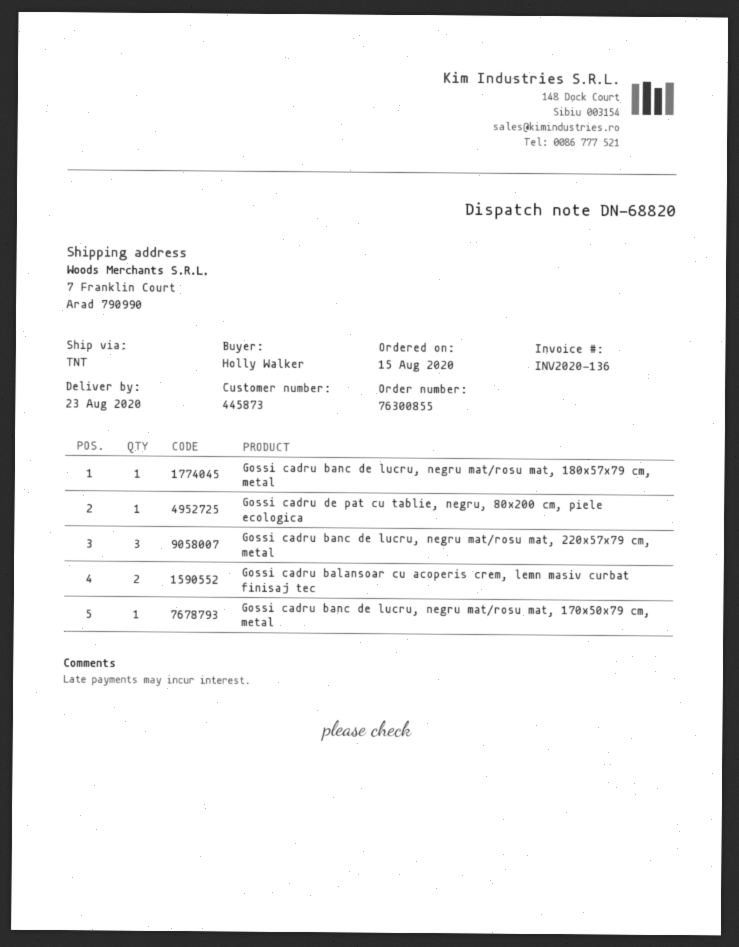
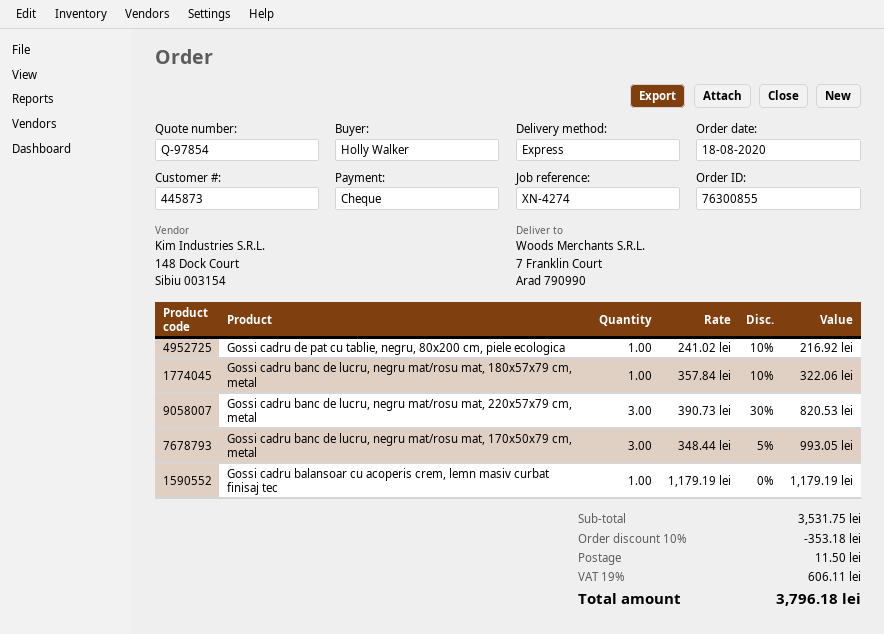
order date: 2020-08-15 -> 2020-08-18
shipping method: TNT -> express
Gossi cadru balansoar cu acoperis crem, lemn masiv curbat finisaj tec: 2 -> 1
Gossi cadru banc de lucru, negru mat/rosu mat, 170x50x79 cm, metal: 1 -> 3

